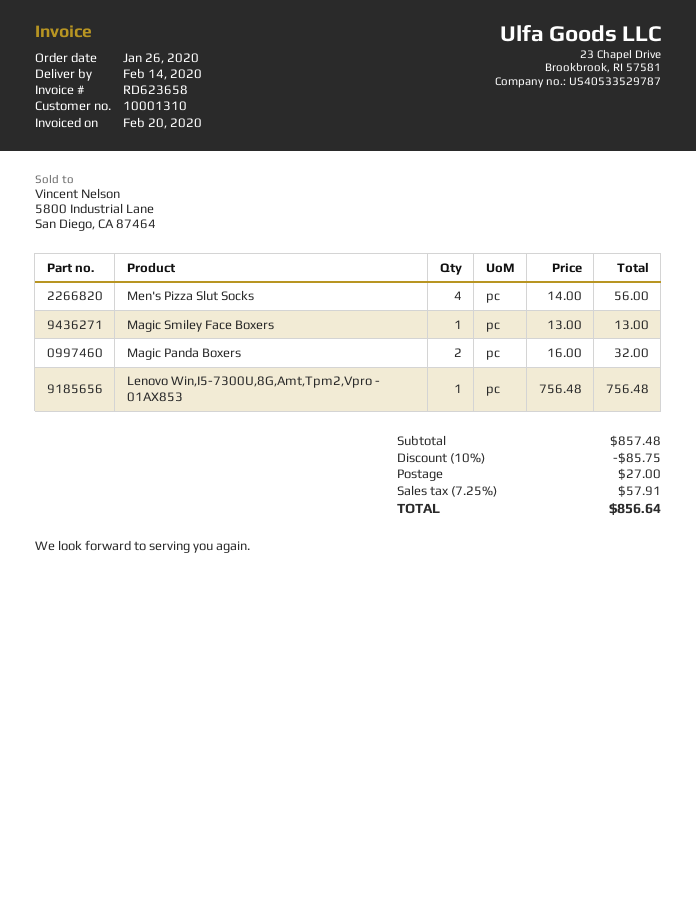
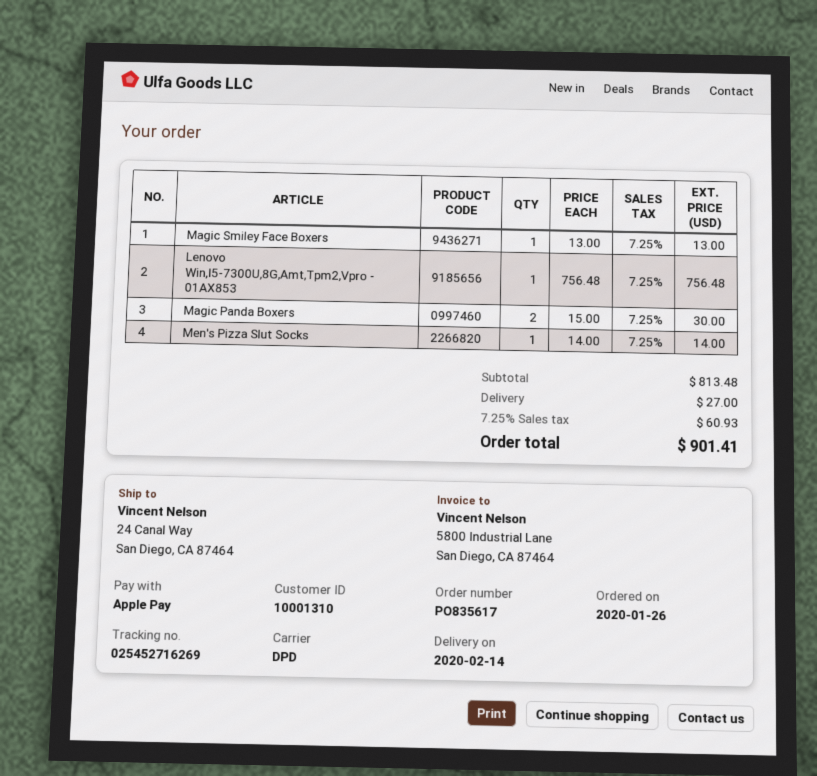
Men's Pizza Slut Socks: 4 x 14.00 = 56.00 -> 1 x 14.00 = 14.00
Magic Panda Boxers: 2 x 16.00 = 32.00 -> 2 x 15.00 = 30.00
subtotal: 857.48 -> 813.48
discount: 10% = 85.75 -> none
tax: 7.25% = 57.91 -> 7.25% = 60.93
total: 856.64 -> 901.41

